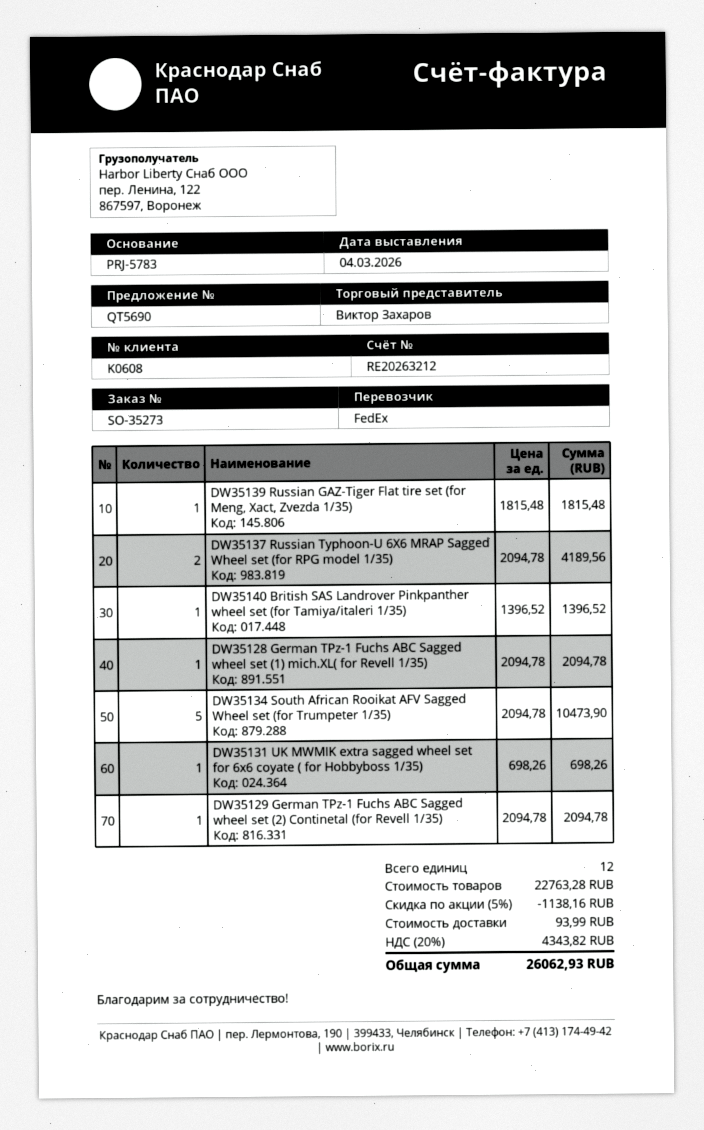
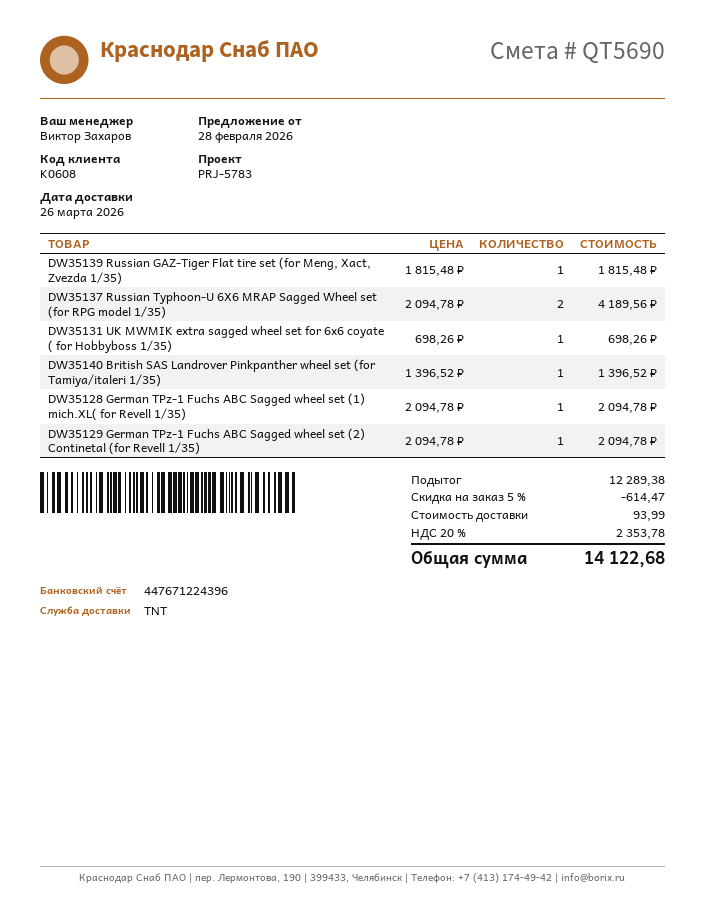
shipping method: FedEx -> TNT
DW35134 South African Rooikat AFV Sagged Wheel set (for Trumpeter 1/35): 5 x 2094.78 = 10473.90 -> none
subtotal: 22763.28 -> 12289.38
discount: 5% = 1138.16 -> 5% = 614.47
tax: 20% = 4343.82 -> 20% = 2353.78
total: 26062.93 -> 14122.68

